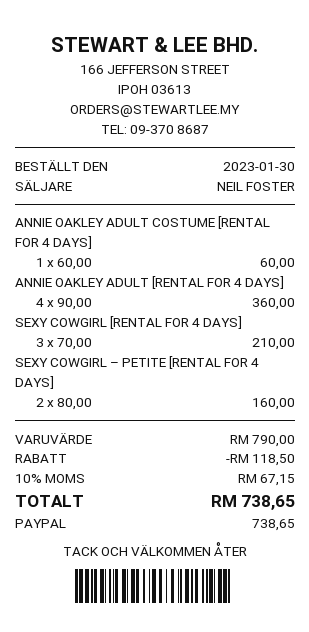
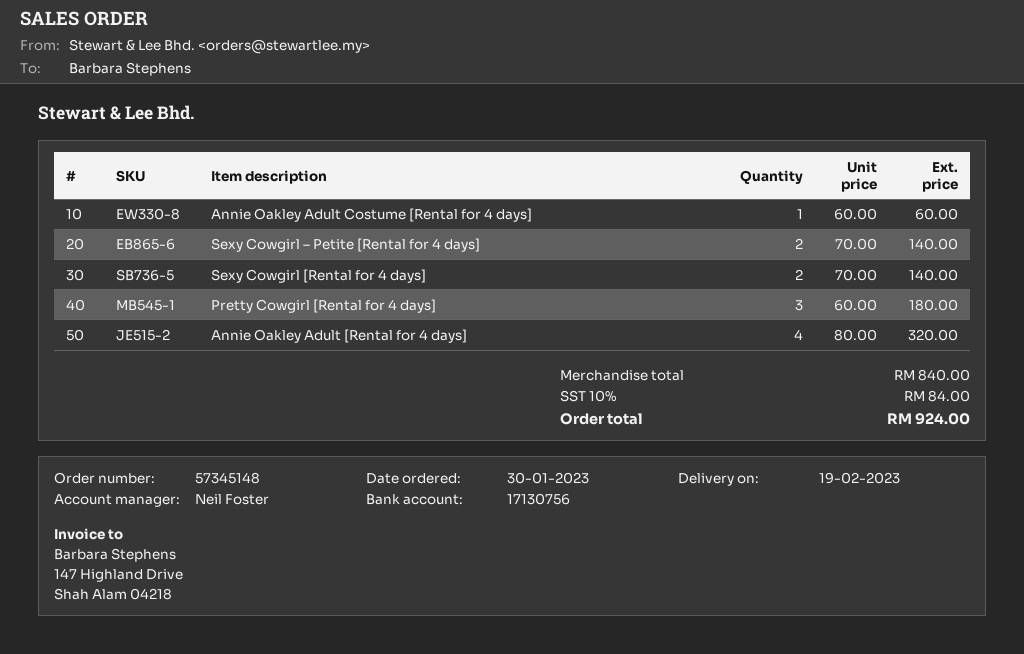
ANNIE OAKLEY ADULT [RENTAL FOR 4 DAYS]: 4 x 90.00 = 360.00 -> 4 x 80.00 = 320.00
SEXY COWGIRL [RENTAL FOR 4 DAYS]: 3 x 70.00 = 210.00 -> 2 x 70.00 = 140.00
SEXY COWGIRL – PETITE [RENTAL FOR 4 DAYS]: 2 x 80.00 = 160.00 -> 2 x 70.00 = 140.00
Pretty Cowgirl [Rental for 4 days]: none -> 3 x 60.00 = 180.00
subtotal: 790.00 -> 840.00
discount: 118.50 -> none
tax: 10% = 67.15 -> 10% = 84.00
total: 738.65 -> 924.00

